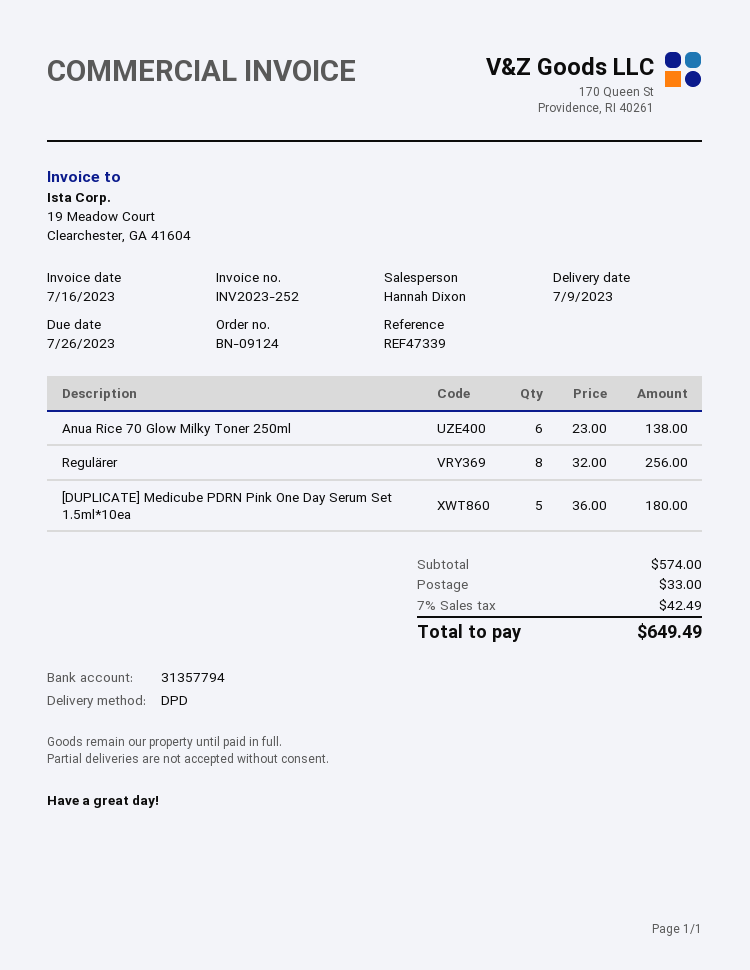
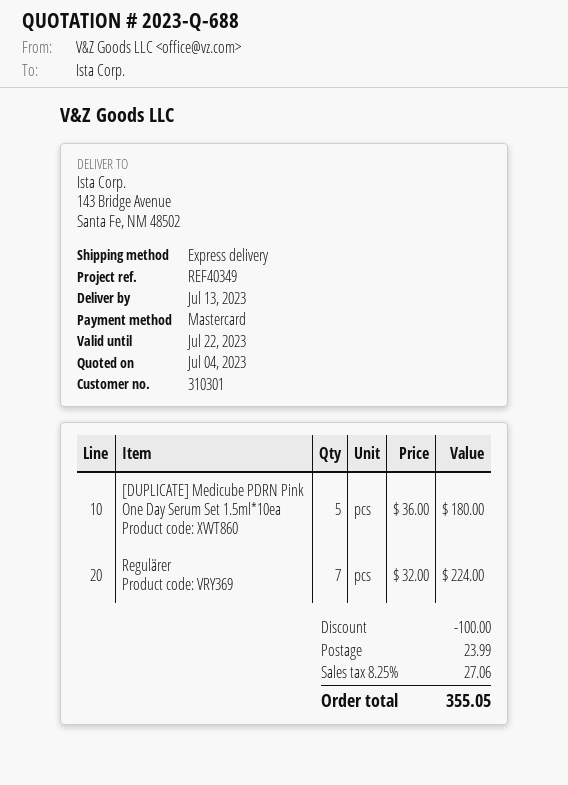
delivery date: 2023-07-09 -> 2023-07-13
reference: REF47339 -> REF40349
shipping method: DPD -> express
Anua Rice 70 Glow Milky Toner 250ml: 6 x 23.00 = 138.00 -> none
Regulärer: 8 x 32.00 = 256.00 -> 7 x 32.00 = 224.00
discount: none -> 100.00
shipping: 33.00 -> 23.99
tax: 7% = 42.49 -> 8.25% = 27.06
total: 649.49 -> 355.05

